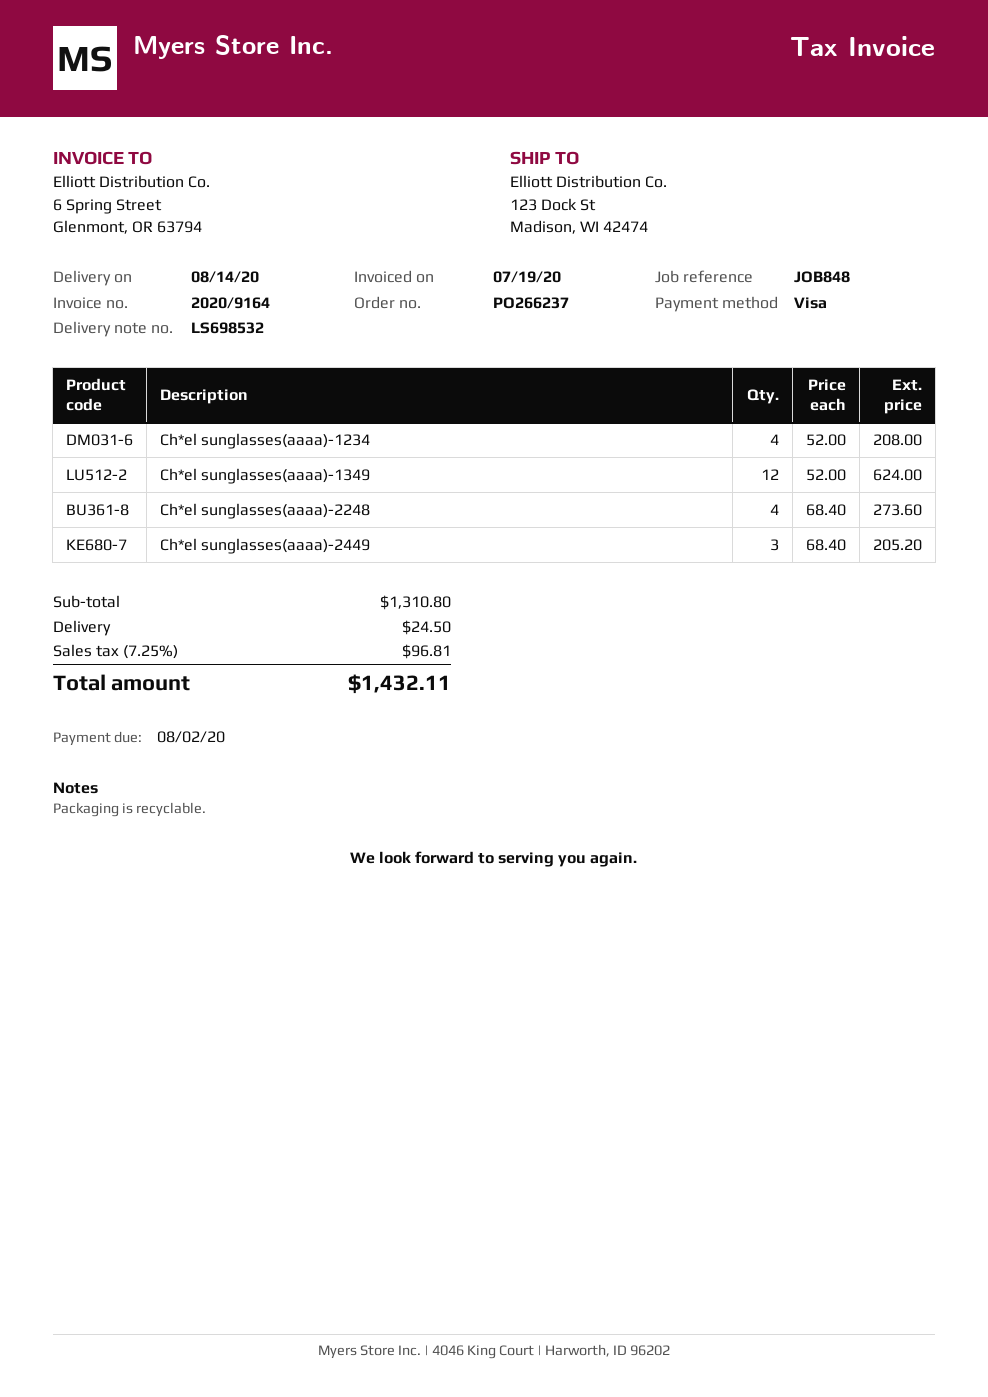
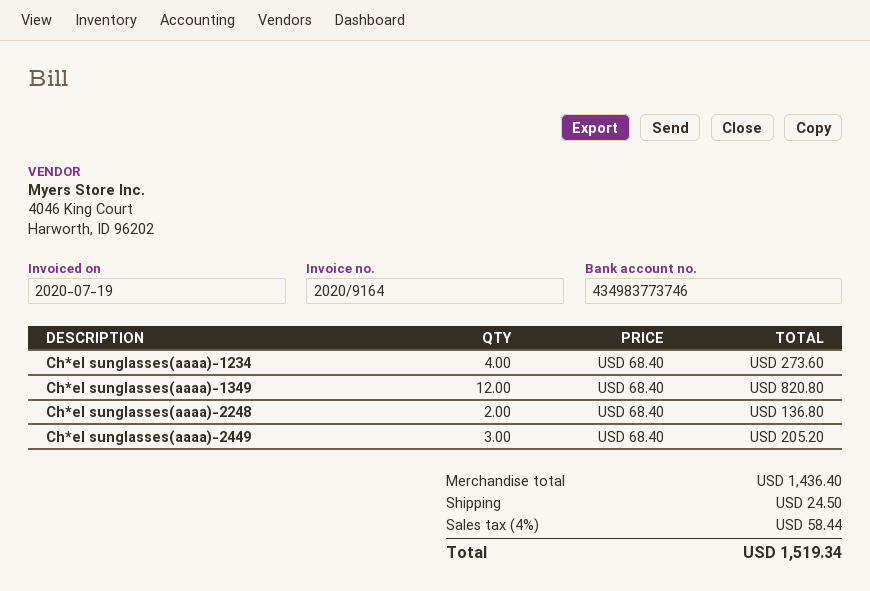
Ch*el sunglasses(aaaa)-1234: 4 x 52.00 = 208.00 -> 4 x 68.40 = 273.60
Ch*el sunglasses(aaaa)-1349: 12 x 52.00 = 624.00 -> 12 x 68.40 = 820.80
Ch*el sunglasses(aaaa)-2248: 4 x 68.40 = 273.60 -> 2 x 68.40 = 136.80
subtotal: 1310.80 -> 1436.40
tax: 7.25% = 96.81 -> 4% = 58.44
total: 1432.11 -> 1519.34

